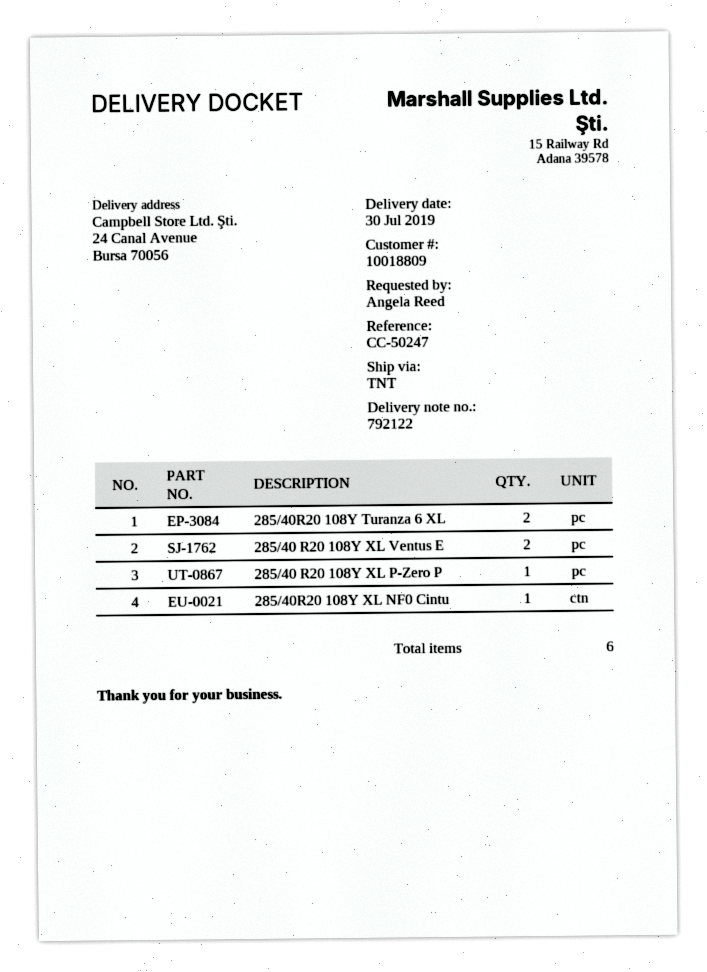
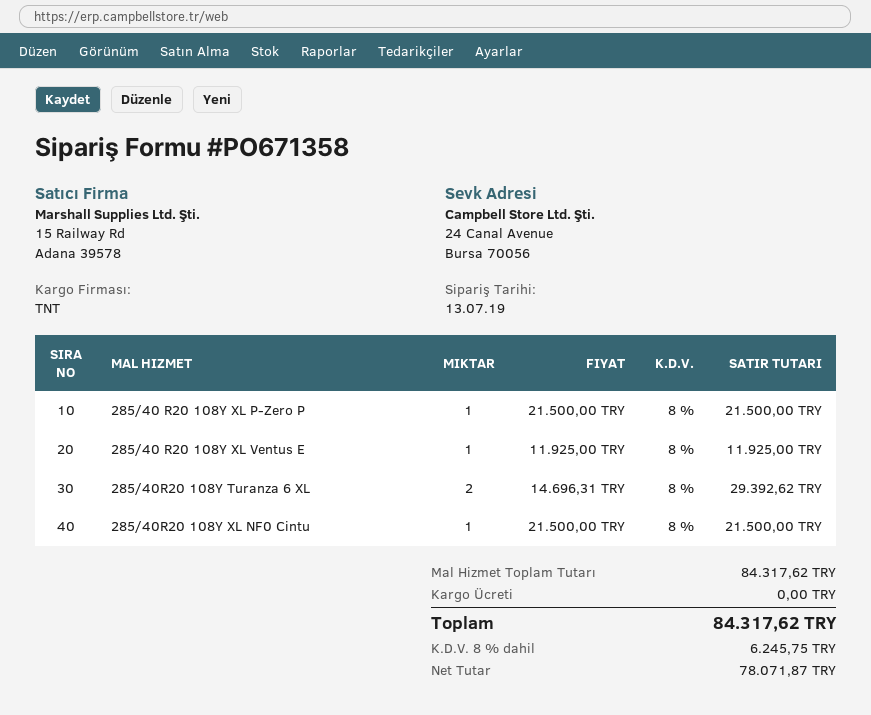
285/40 R20 108Y XL Ventus E: 2 -> 1

